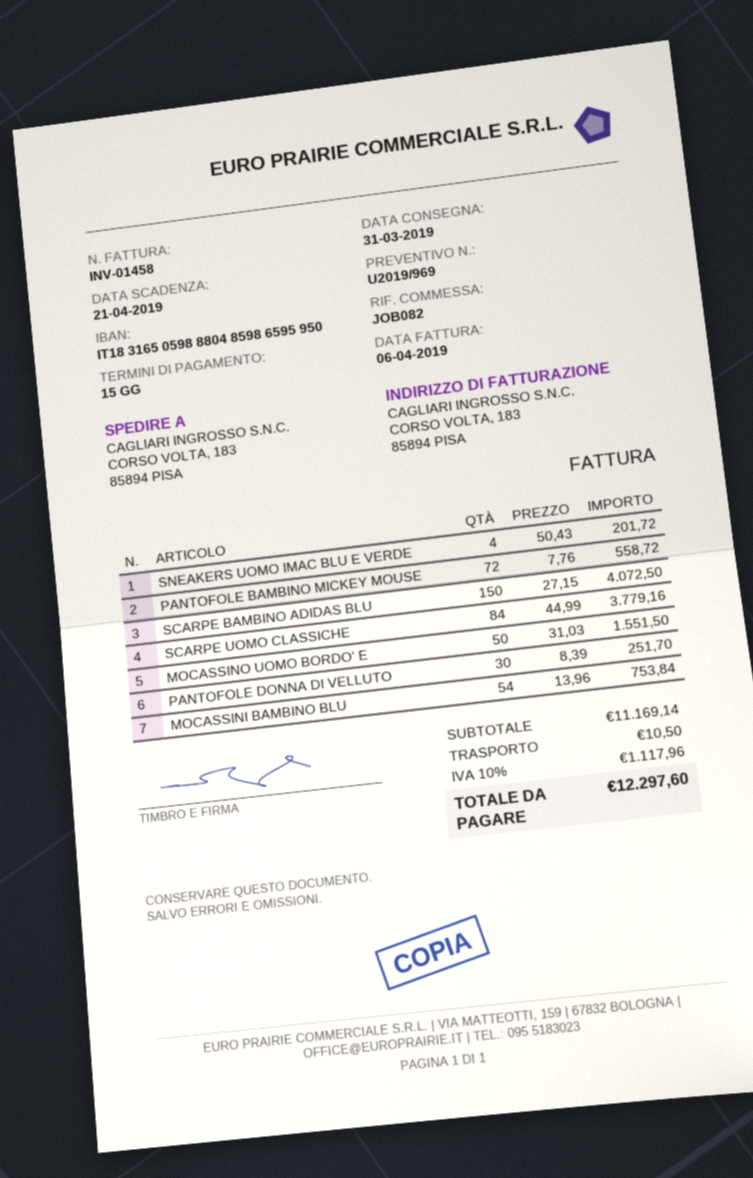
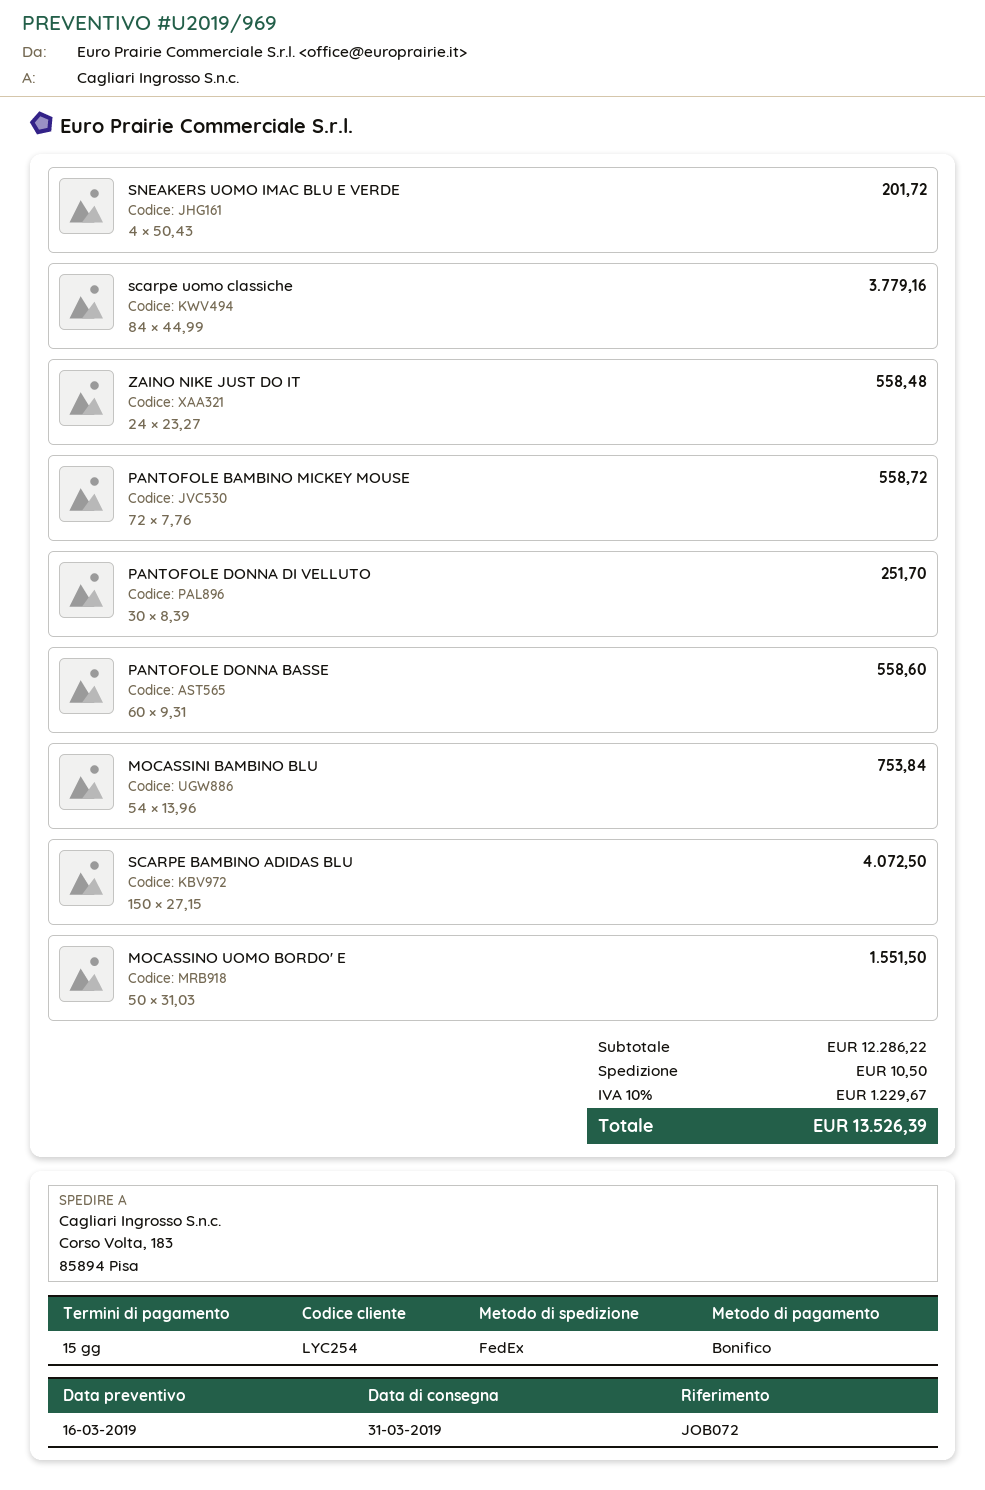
reference: JOB082 -> JOB072
ZAINO NIKE JUST DO IT: none -> 24 x 23.27 = 558.48
PANTOFOLE DONNA BASSE: none -> 60 x 9.31 = 558.60
subtotal: 11169.14 -> 12286.22
tax: 10% = 1117.96 -> 10% = 1229.67
total: 12297.60 -> 13526.39

